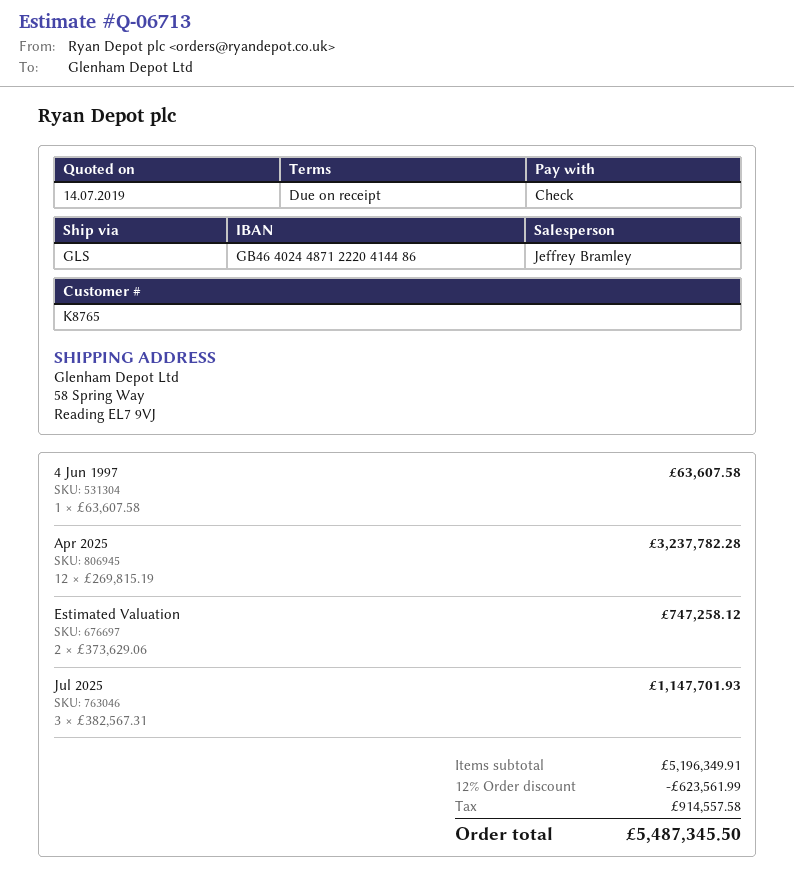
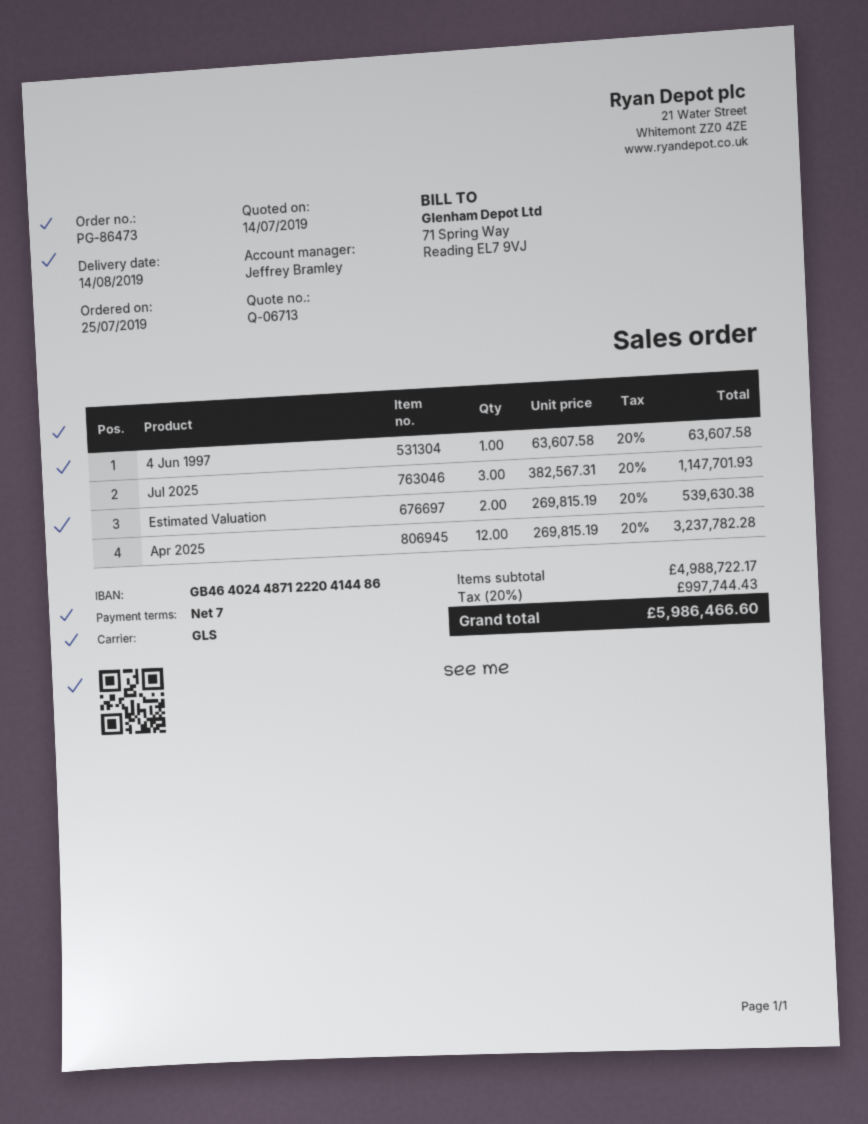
payment terms: on receipt -> 7 days
Estimated Valuation: 2 x 373629.06 = 747258.12 -> 2 x 269815.19 = 539630.38
subtotal: 5196349.91 -> 4988722.17
discount: 12% = 623561.99 -> none
tax: 914557.58 -> 997744.43
total: 5487345.50 -> 5986466.60

